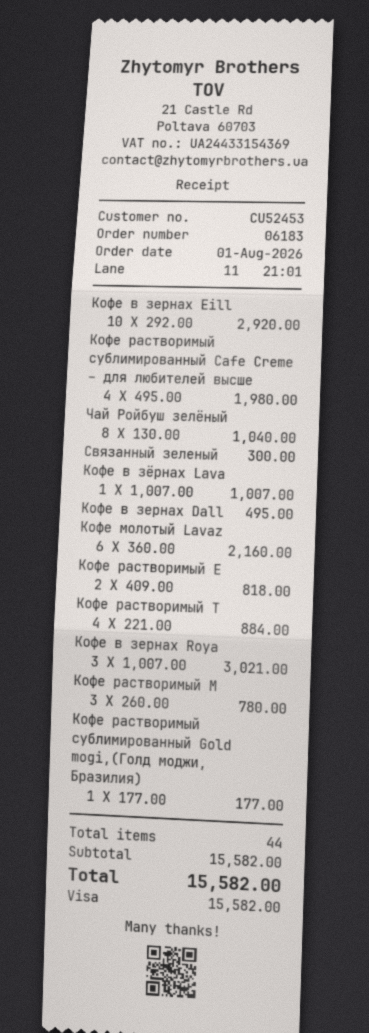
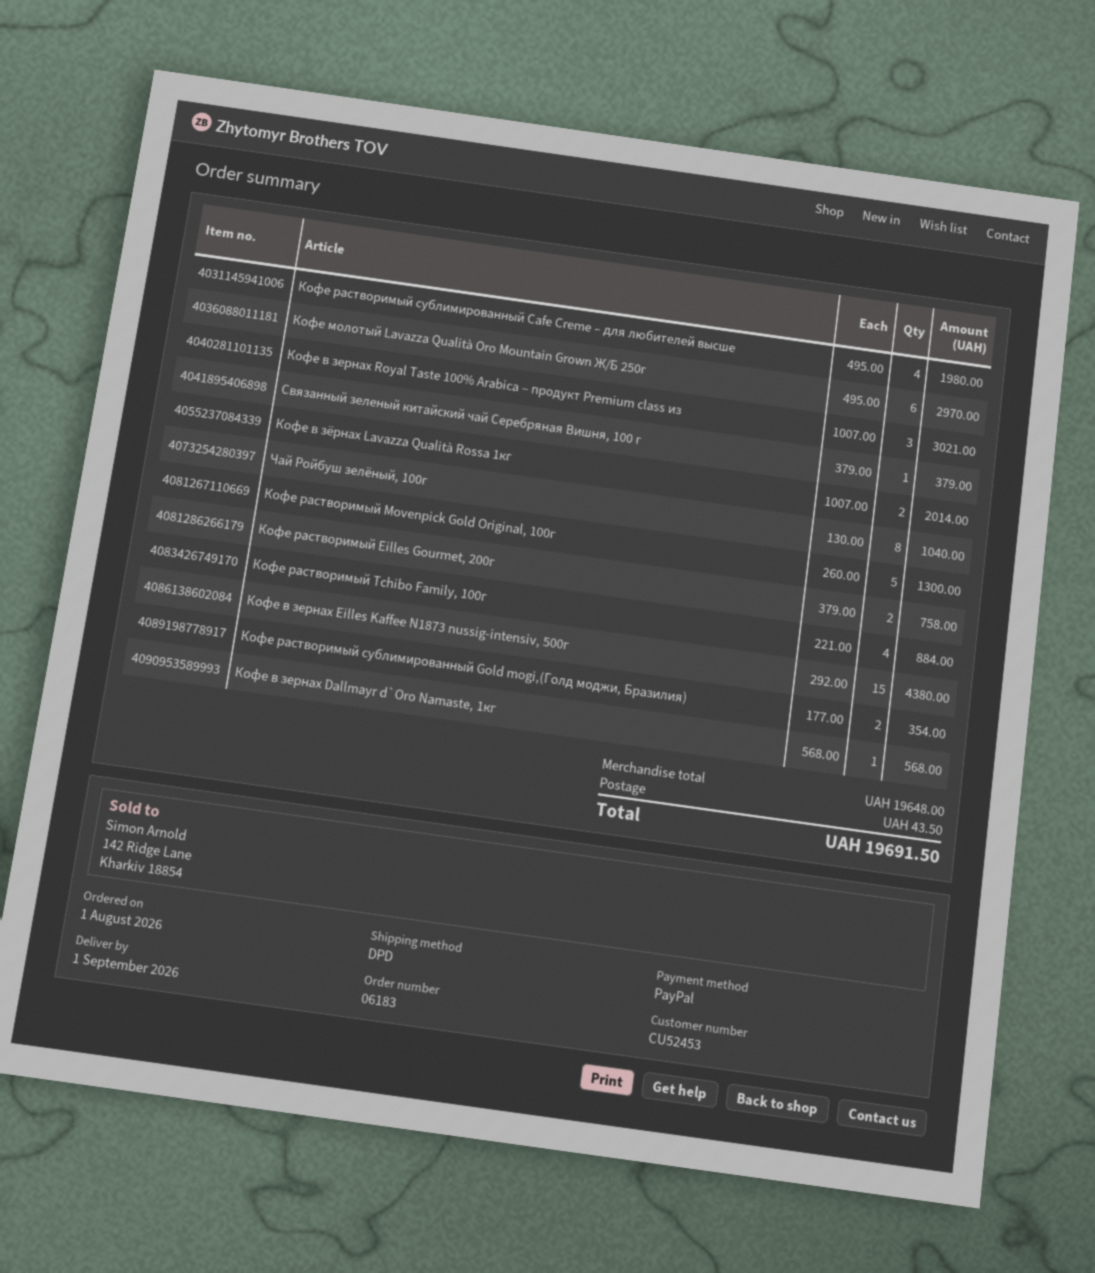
payment method: Visa -> PayPal
Кофе в зернах Eill: 10 x 292.00 = 2920.00 -> 15 x 292.00 = 4380.00
Связанный зеленый: 1 x 300.00 = 300.00 -> 1 x 379.00 = 379.00
Кофе в зёрнах Lava: 1 x 1007.00 = 1007.00 -> 2 x 1007.00 = 2014.00
Кофе в зернах Dall: 1 x 495.00 = 495.00 -> 1 x 568.00 = 568.00
Кофе молотый Lavaz: 6 x 360.00 = 2160.00 -> 6 x 495.00 = 2970.00
Кофе растворимый E: 2 x 409.00 = 818.00 -> 2 x 379.00 = 758.00
Кофе растворимый M: 3 x 260.00 = 780.00 -> 5 x 260.00 = 1300.00
Кофе растворимый сублимированный Gold mogi,(Голд моджи, Бразилия): 1 x 177.00 = 177.00 -> 2 x 177.00 = 354.00
subtotal: 15582.00 -> 19648.00
shipping: none -> 43.50
total: 15582.00 -> 19691.50

